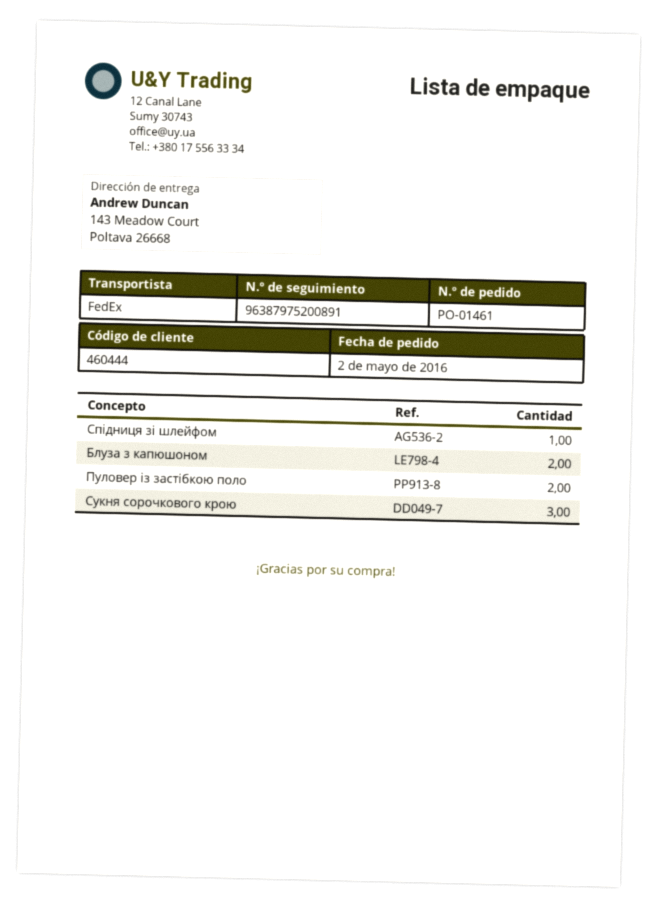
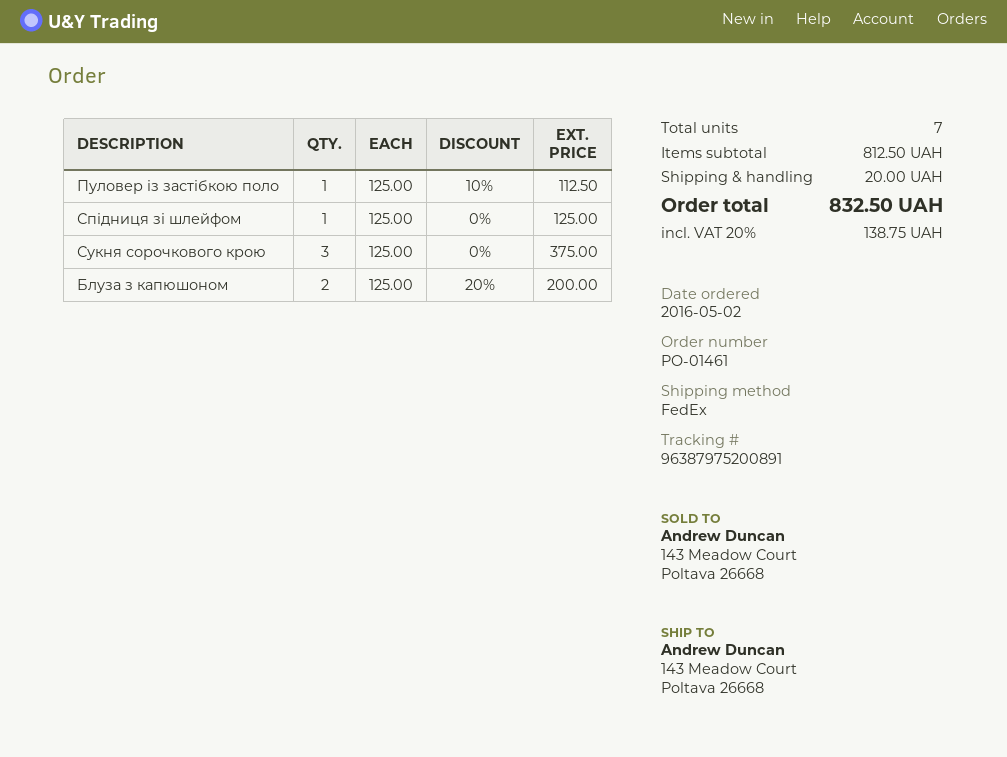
Пуловер із застібкою поло: 2 -> 1

